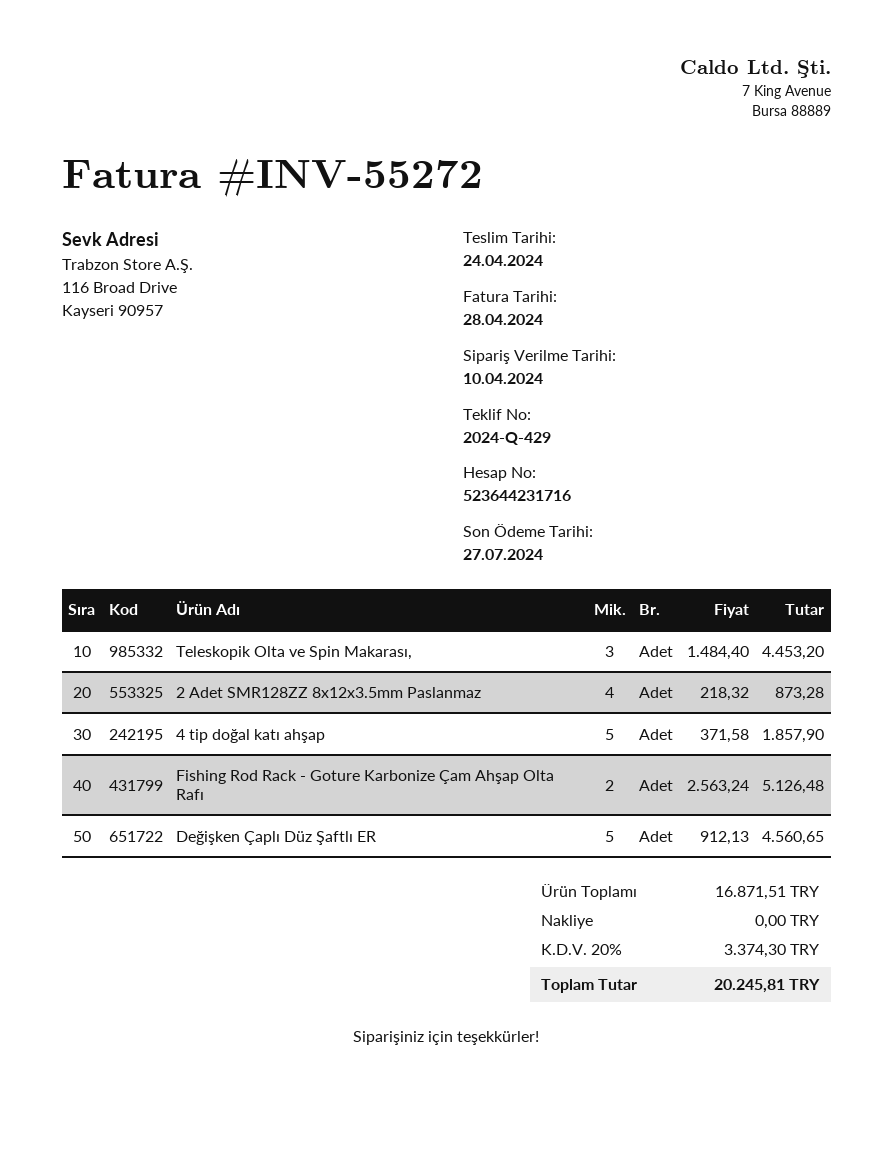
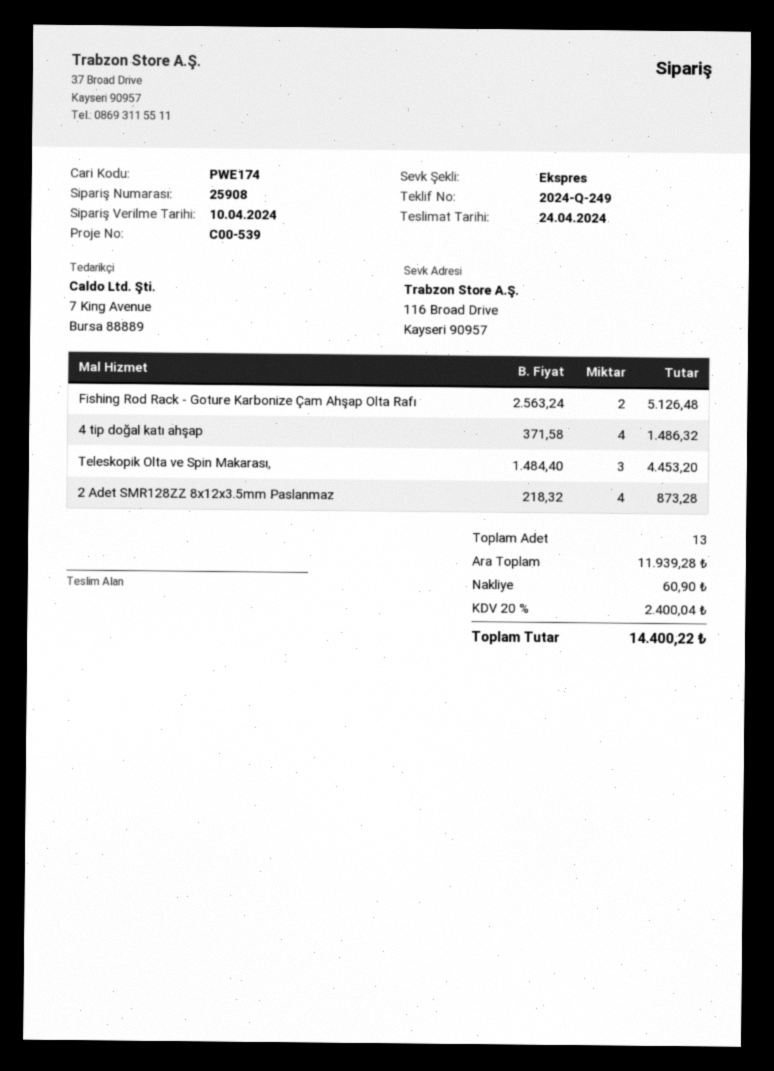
quote number: 2024-Q-429 -> 2024-Q-249
4 tip doğal katı ahşap: 5 x 371.58 = 1857.90 -> 4 x 371.58 = 1486.32
Değişken Çaplı Düz Şaftlı ER: 5 x 912.13 = 4560.65 -> none
subtotal: 16871.51 -> 11939.28
shipping: 0.00 -> 60.90
tax: 20% = 3374.30 -> 20% = 2400.04
total: 20245.81 -> 14400.22

